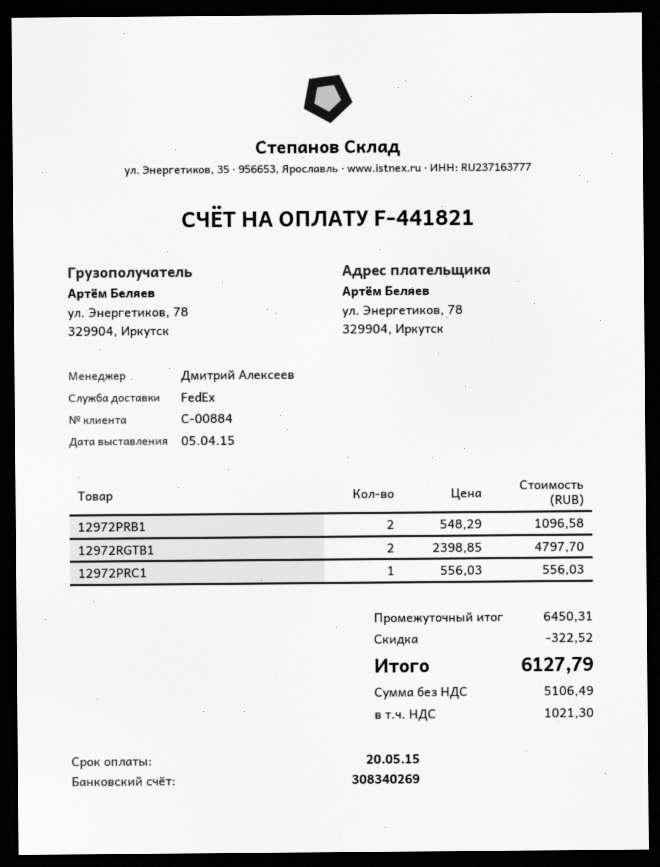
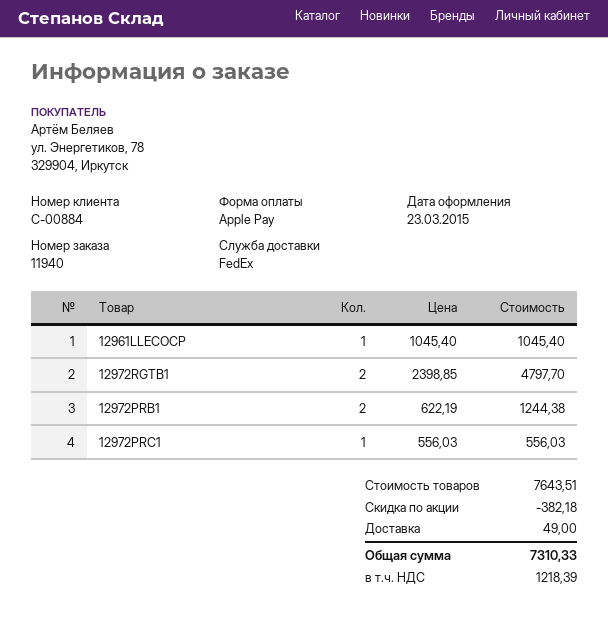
12972PRB1: 2 x 548.29 = 1096.58 -> 2 x 622.19 = 1244.38
12961LLECOCP: none -> 1 x 1045.40 = 1045.40
subtotal: 6450.31 -> 7643.51
discount: 322.52 -> 382.18
shipping: none -> 49.00
tax: 1021.30 -> 1218.39
total: 6127.79 -> 7310.33

